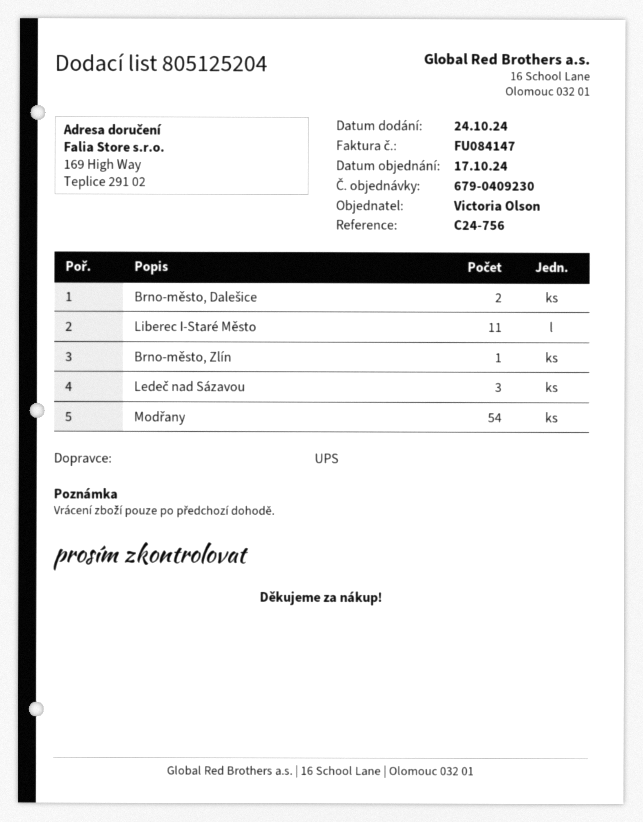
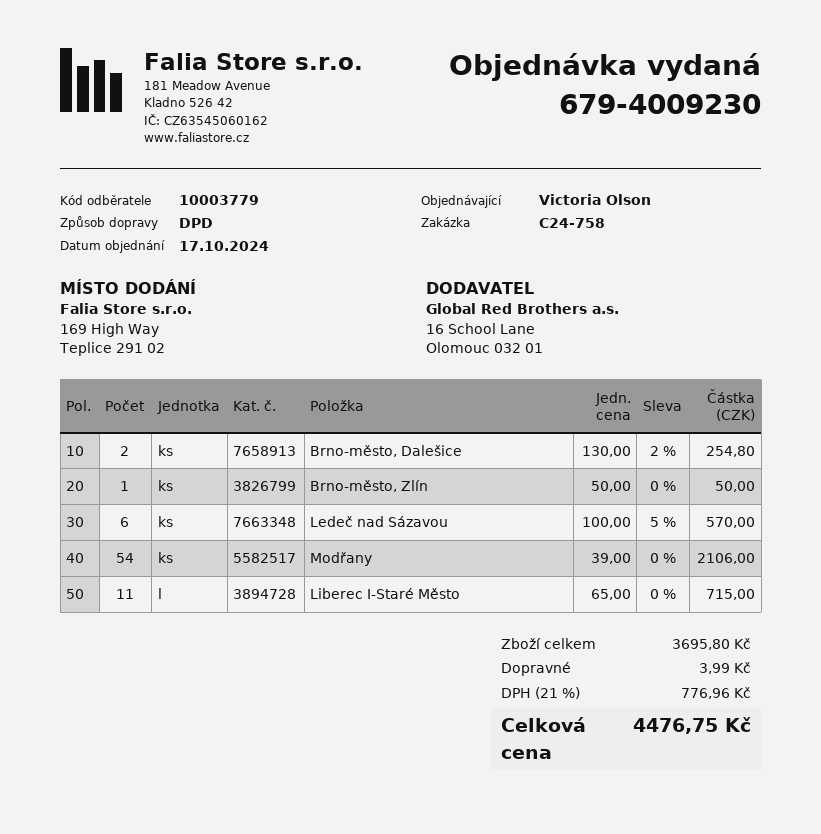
order number: 679-0409230 -> 679-4009230
reference: C24-756 -> C24-758
shipping method: UPS -> DPD
Ledeč nad Sázavou: 3 -> 6

